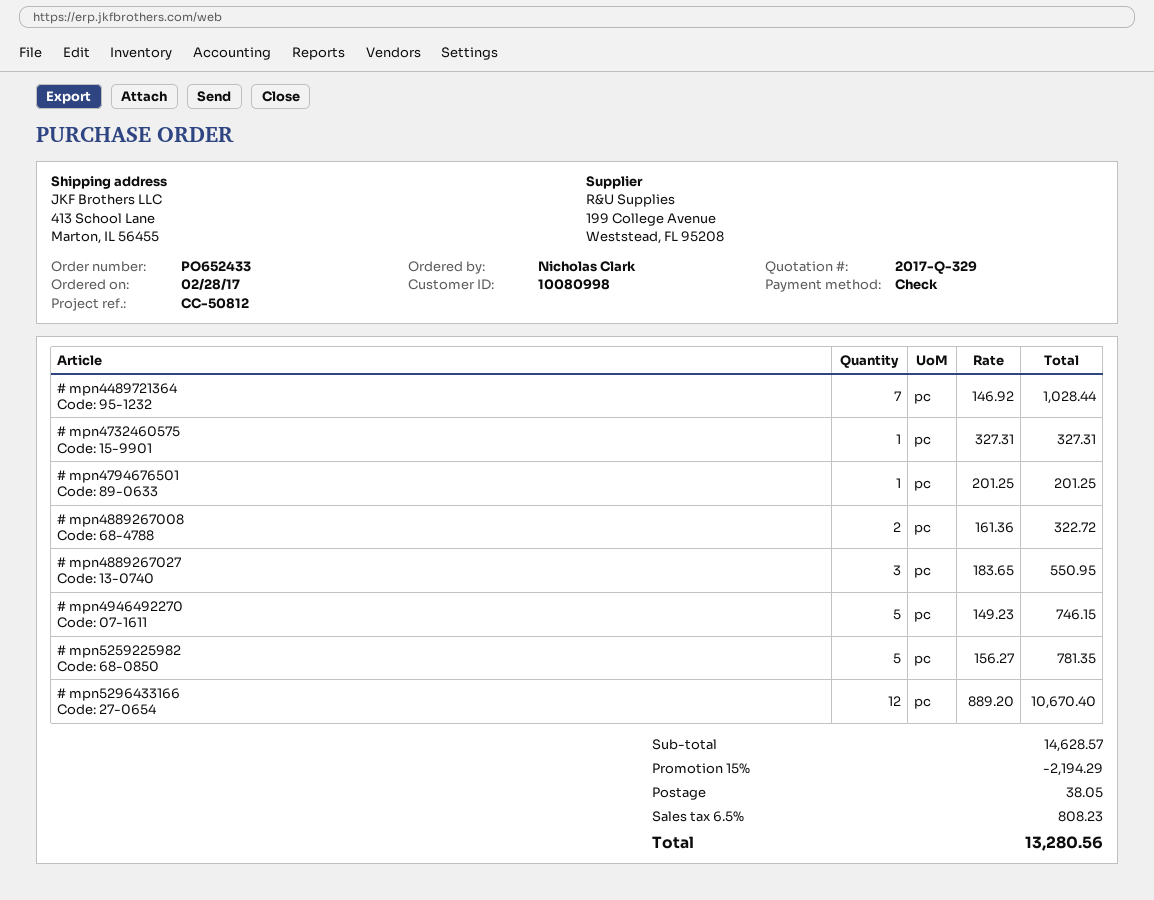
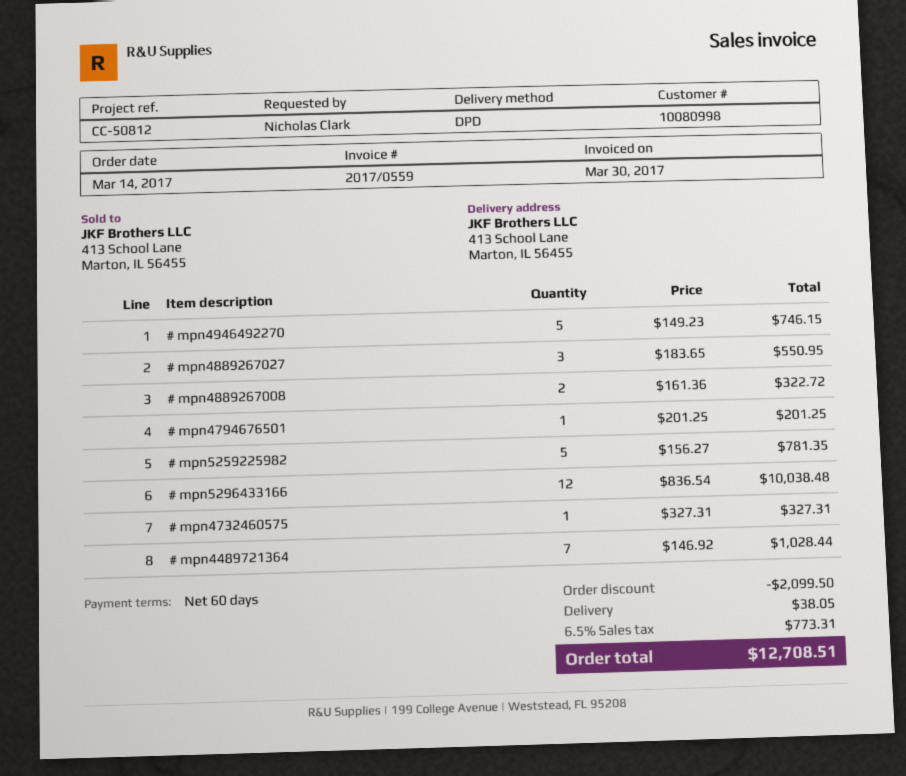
order date: 2017-02-28 -> 2017-03-14
# mpn5296433166: 12 x 889.20 = 10670.40 -> 12 x 836.54 = 10038.48
discount: 2194.29 -> 2099.50
tax: 6.5% = 808.23 -> 6.5% = 773.31
total: 13280.56 -> 12708.51

